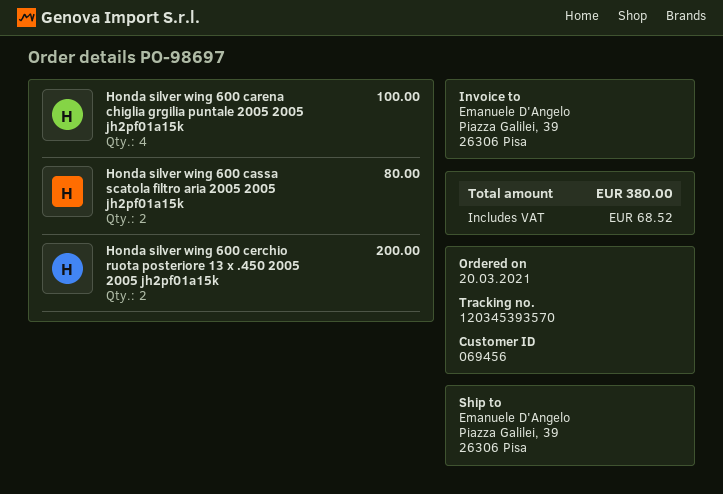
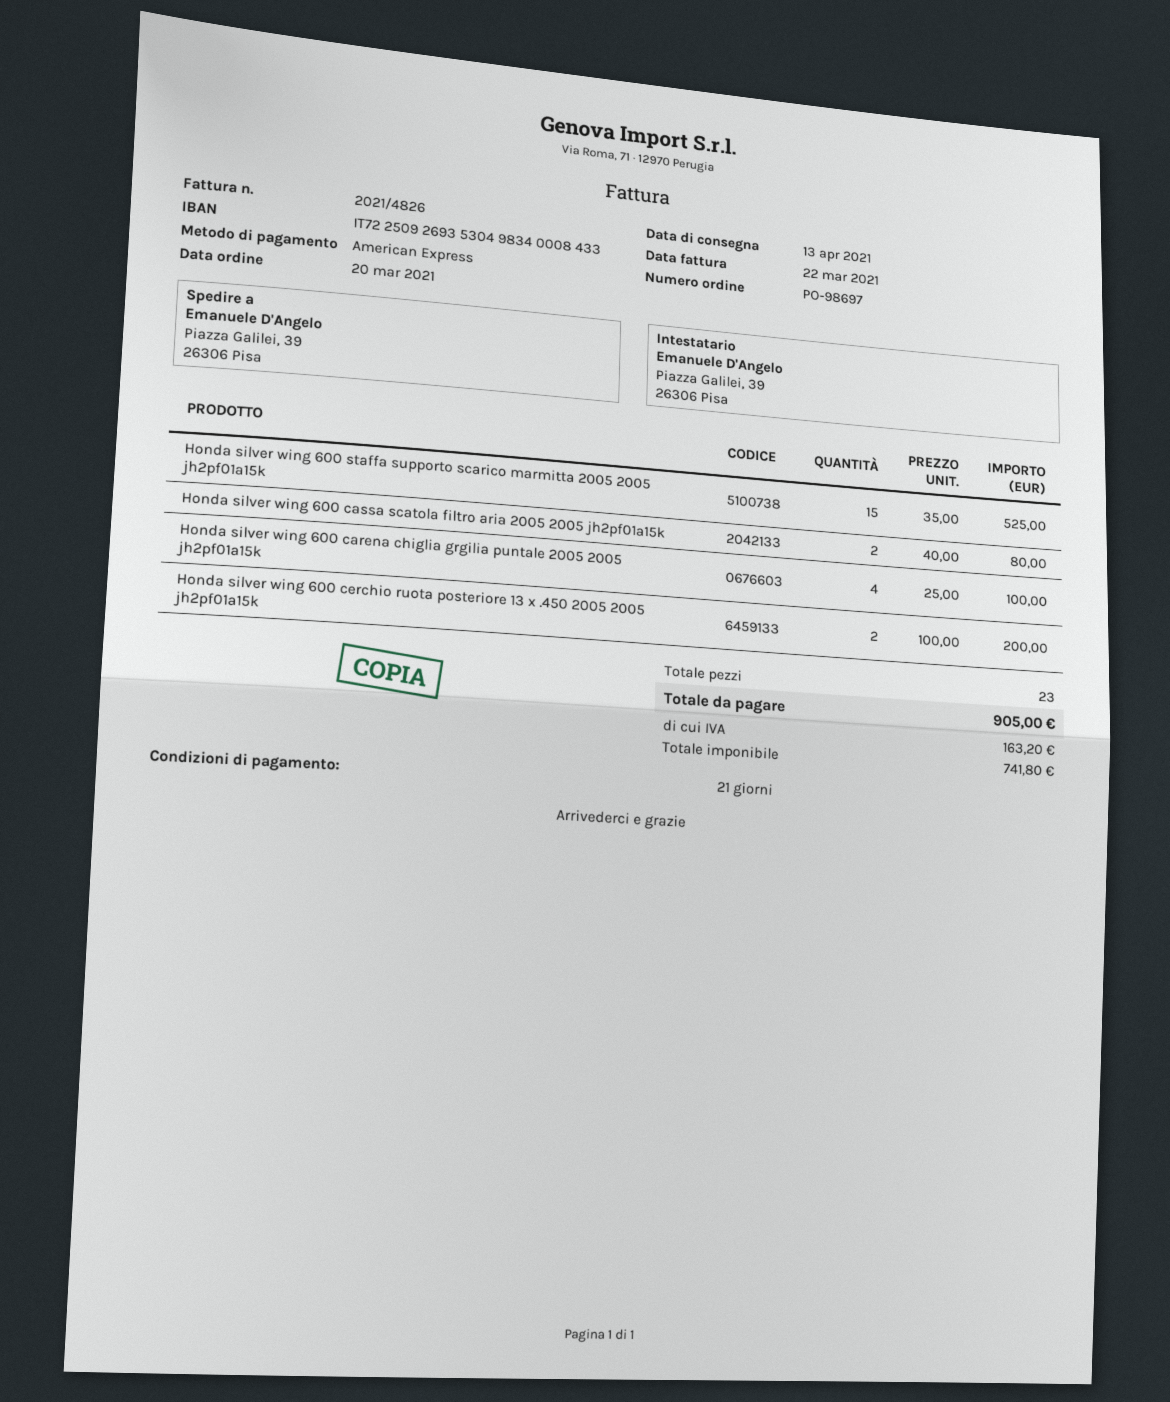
Honda silver wing 600 staffa supporto scarico marmitta 2005 2005 jh2pf01a15k: none -> 15 for 525.00
tax: 68.52 -> 163.20
total: 380.00 -> 905.00

